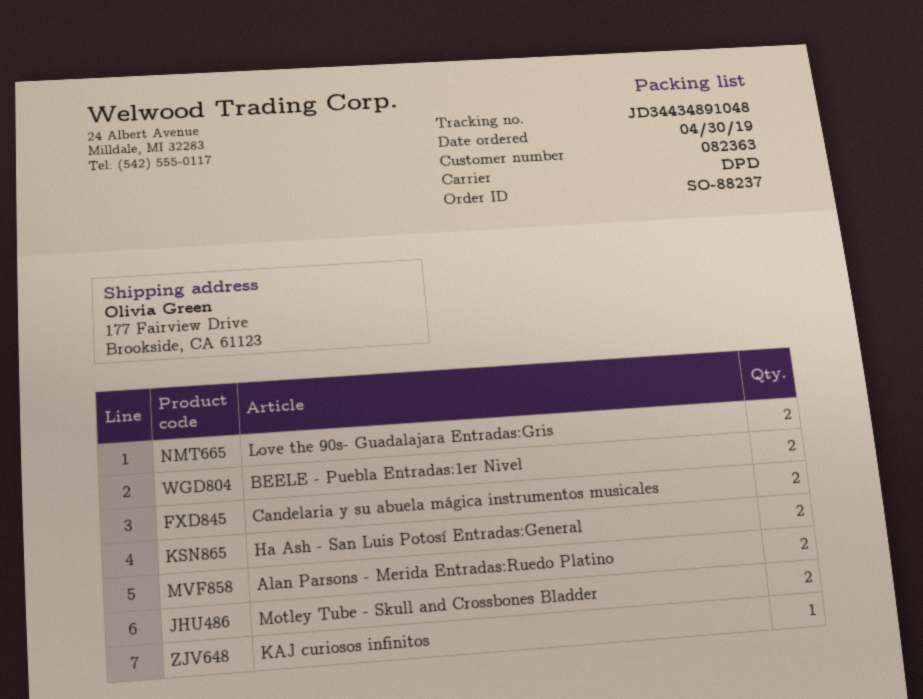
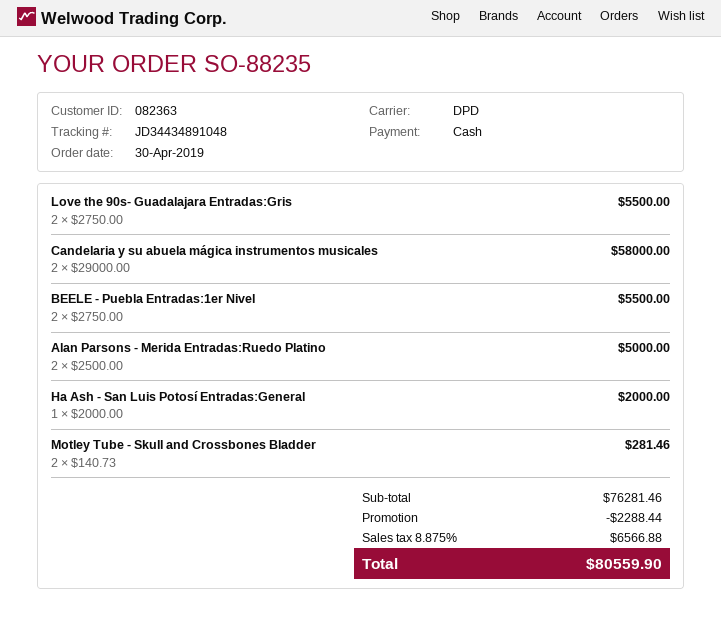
order number: SO-88237 -> SO-88235
Ha Ash - San Luis Potosí Entradas:General: 2 -> 1
KAJ curiosos infinitos: 1 -> none

